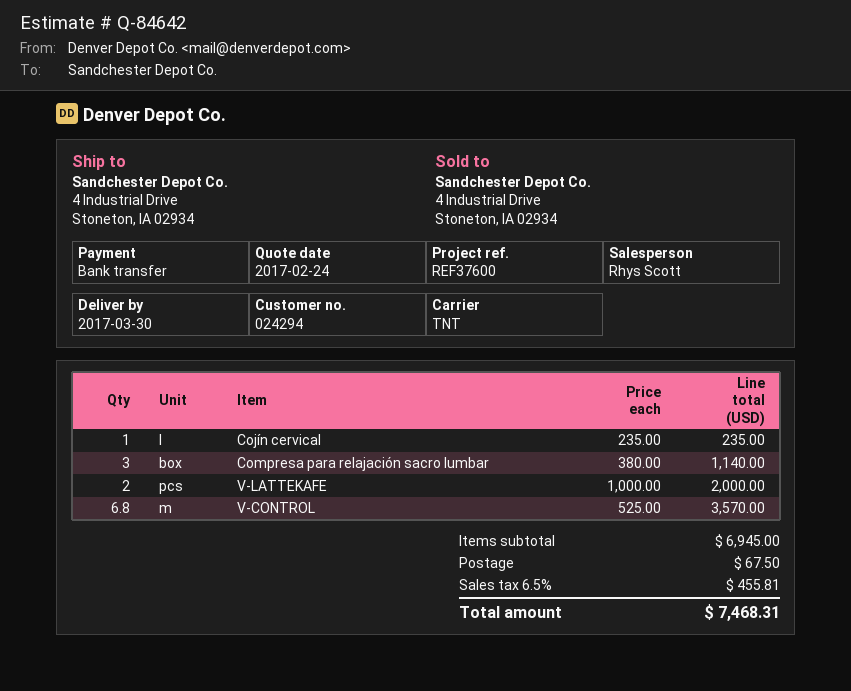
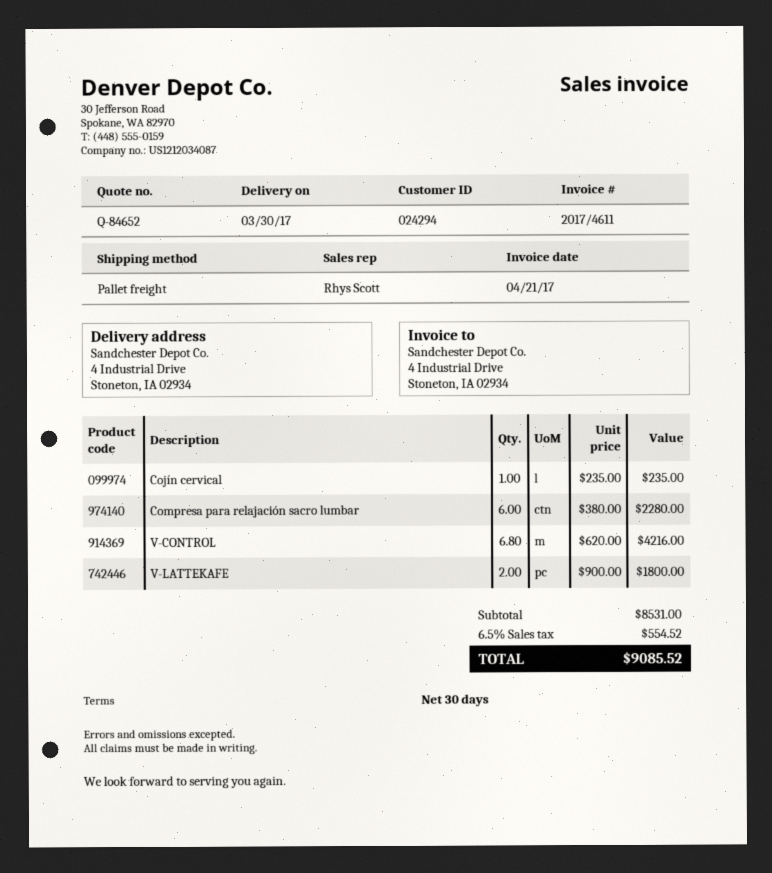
quote number: Q-84642 -> Q-84652
shipping method: TNT -> pallet freight
Compresa para relajación sacro lumbar: 3 x 380.00 = 1140.00 -> 6 x 380.00 = 2280.00
V-LATTEKAFE: 2 x 1000.00 = 2000.00 -> 2 x 900.00 = 1800.00
V-CONTROL: 6.8 x 525.00 = 3570.00 -> 6.8 x 620.00 = 4216.00
subtotal: 6945.00 -> 8531.00
shipping: 67.50 -> none
tax: 6.5% = 455.81 -> 6.5% = 554.52
total: 7468.31 -> 9085.52

